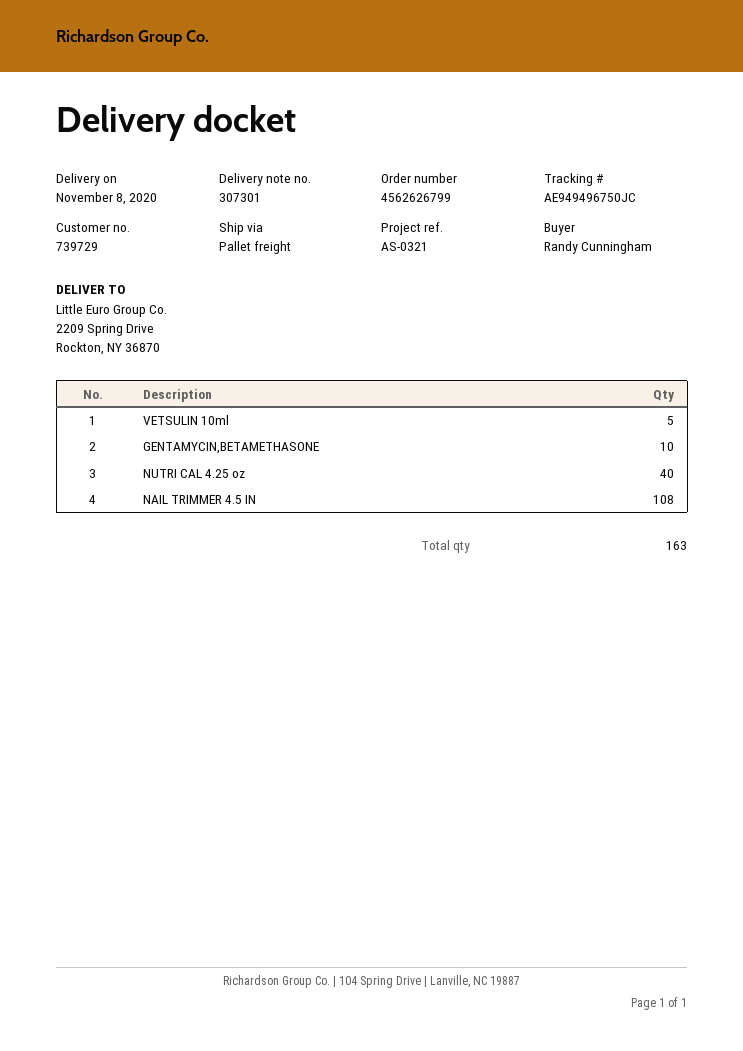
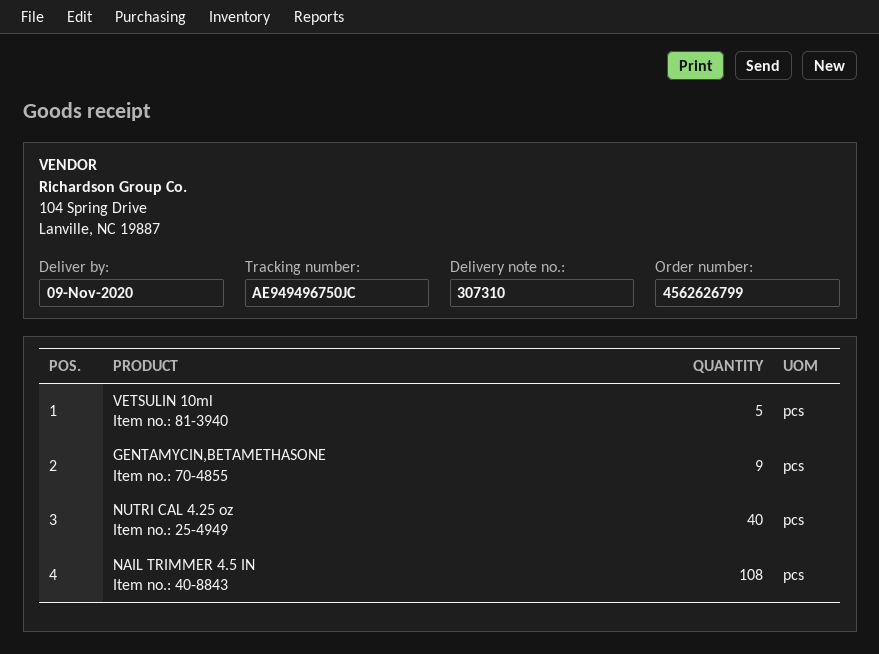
delivery note number: 307301 -> 307310
delivery date: 2020-11-08 -> 2020-11-09
GENTAMYCIN,BETAMETHASONE: 10 -> 9

